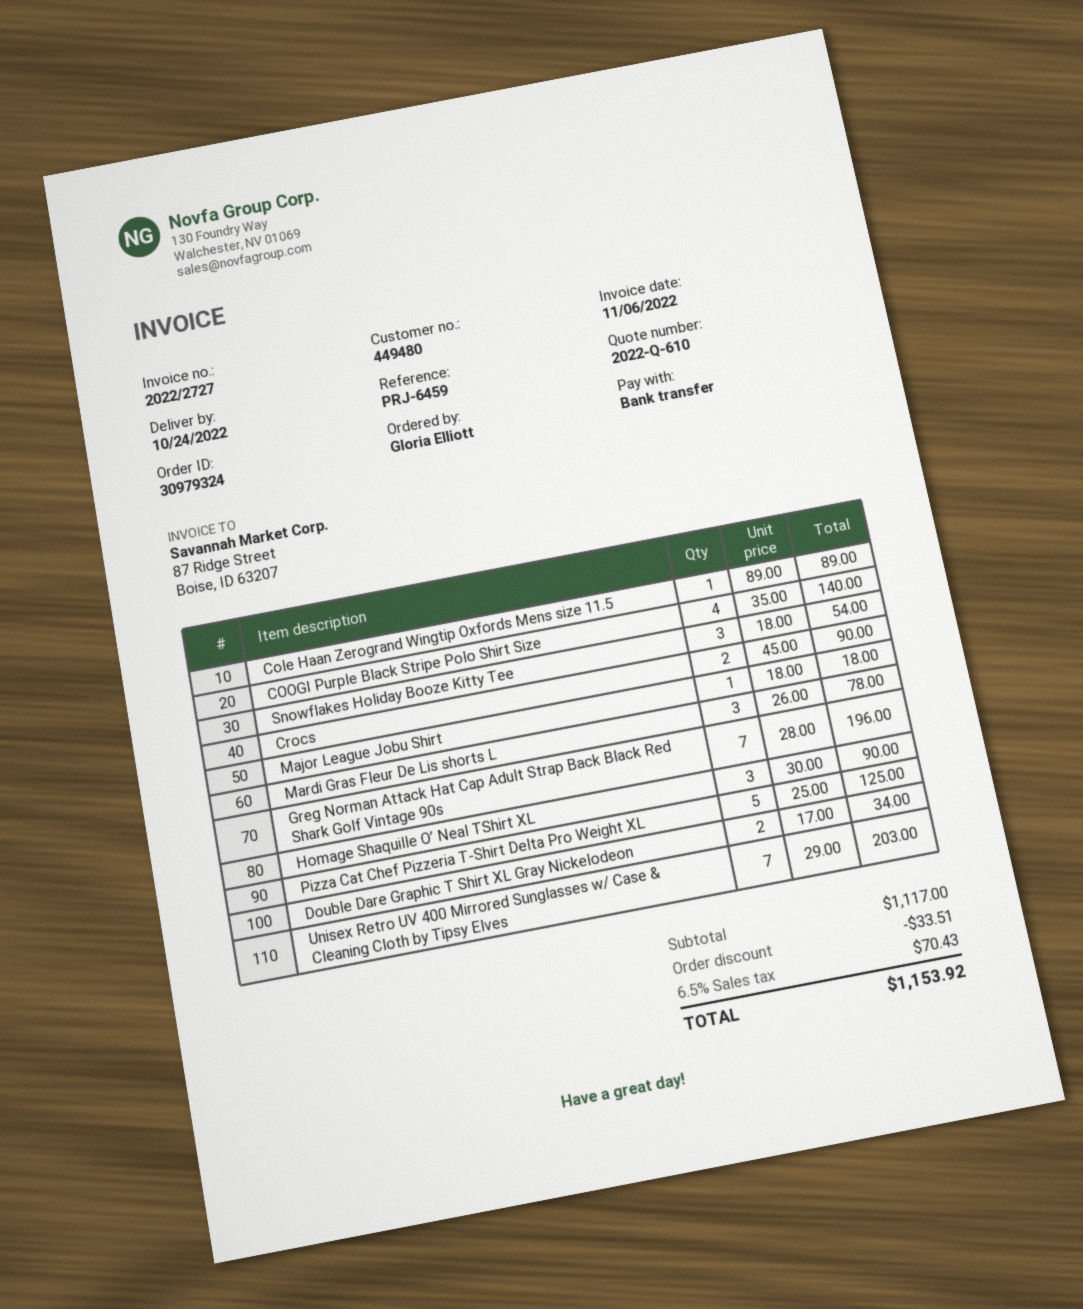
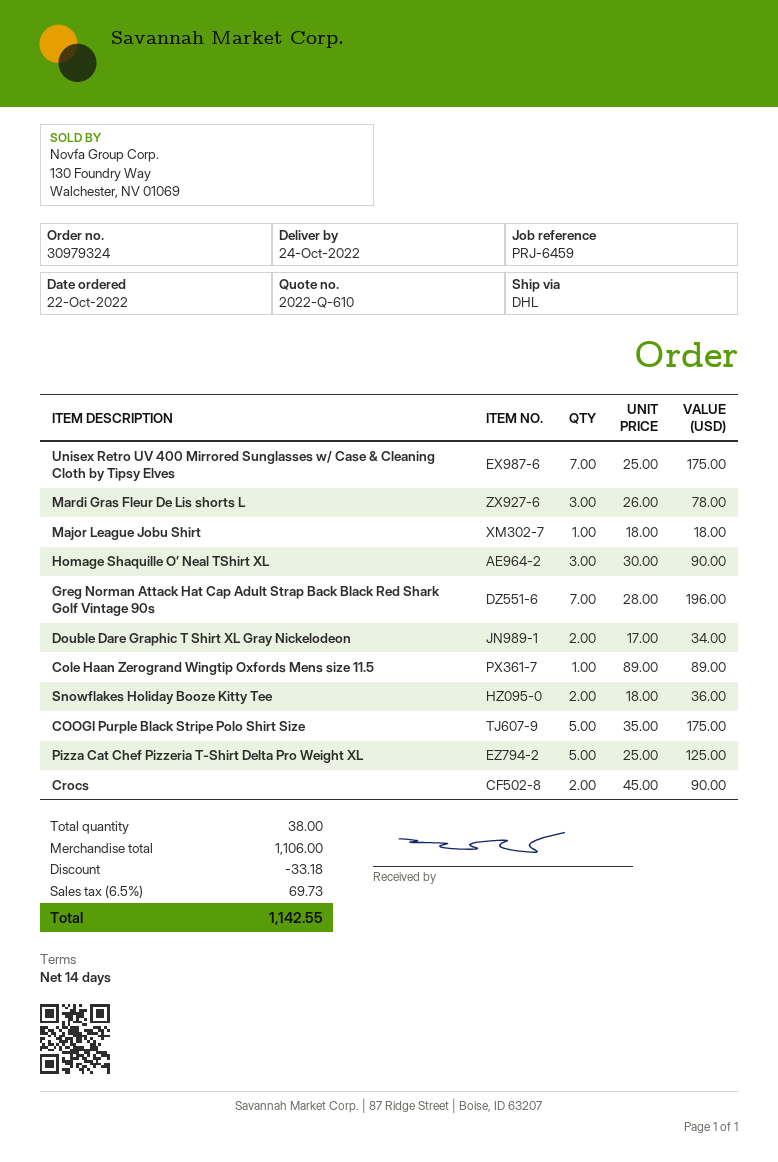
COOGI Purple Black Stripe Polo Shirt Size: 4 x 35.00 = 140.00 -> 5 x 35.00 = 175.00
Snowflakes Holiday Booze Kitty Tee: 3 x 18.00 = 54.00 -> 2 x 18.00 = 36.00
Unisex Retro UV 400 Mirrored Sunglasses w/ Case & Cleaning Cloth by Tipsy Elves: 7 x 29.00 = 203.00 -> 7 x 25.00 = 175.00
subtotal: 1117.00 -> 1106.00
discount: 33.51 -> 33.18
tax: 6.5% = 70.43 -> 6.5% = 69.73
total: 1153.92 -> 1142.55

